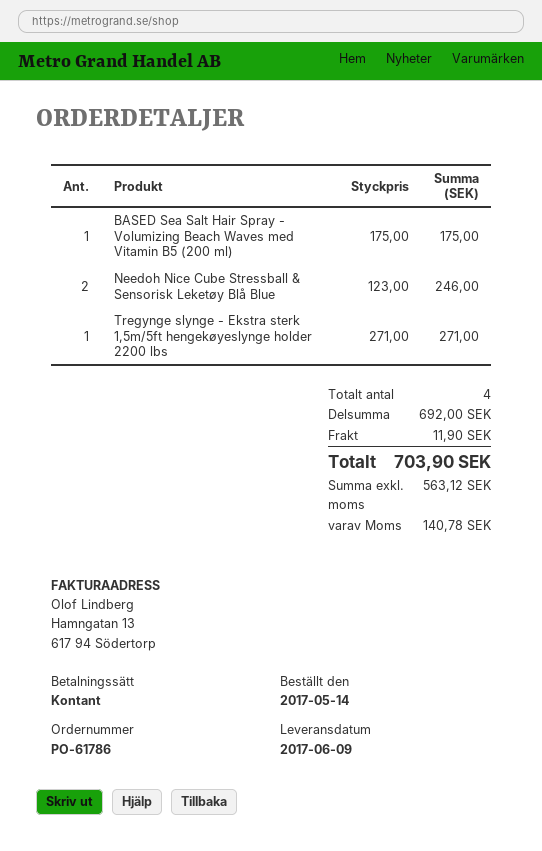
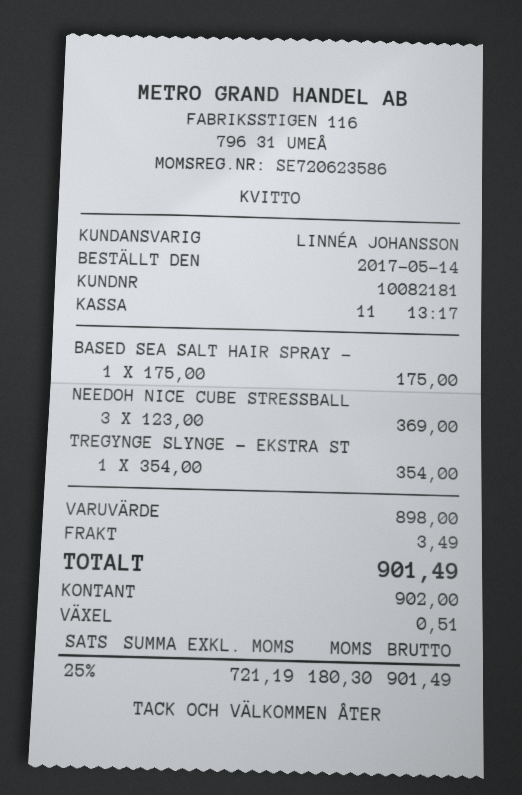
Needoh Nice Cube Stressball & Sensorisk Leketøy Blå Blue: 2 x 123.00 = 246.00 -> 3 x 123.00 = 369.00
Tregynge slynge - Ekstra sterk 1,5m/5ft hengekøyeslynge holder 2200 lbs: 1 x 271.00 = 271.00 -> 1 x 354.00 = 354.00
subtotal: 692.00 -> 898.00
shipping: 11.90 -> 3.49
net: 563.12 -> 721.19
tax: 140.78 -> 180.30
total: 703.90 -> 901.49

